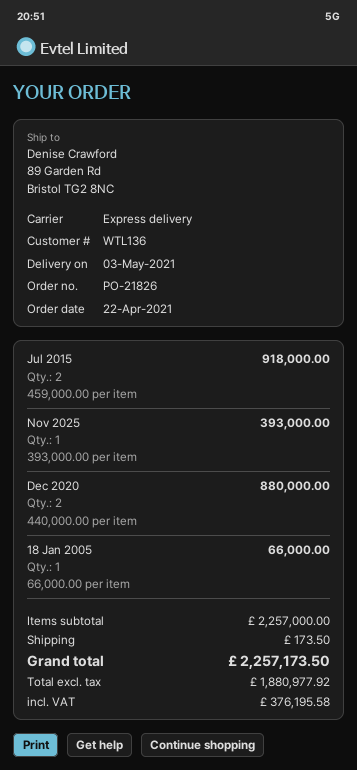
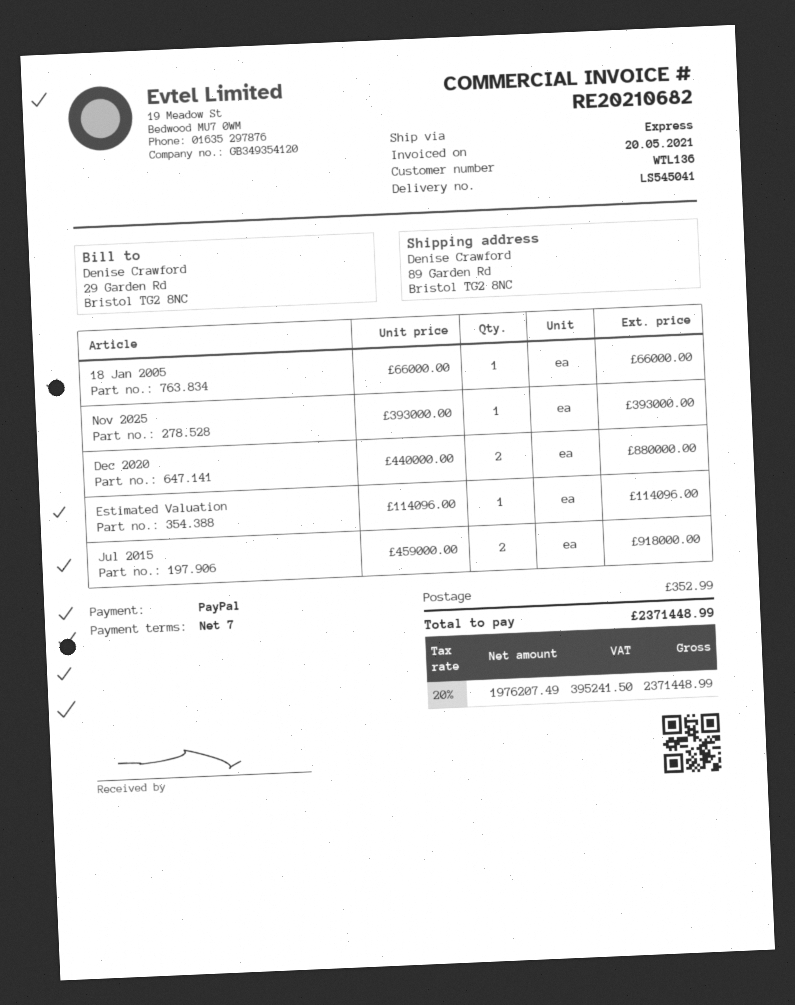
Estimated Valuation: none -> 1 x 114096.00 = 114096.00
shipping: 173.50 -> 352.99
net: 1880977.92 -> 1976207.49
tax: 376195.58 -> 395241.50
total: 2257173.50 -> 2371448.99

